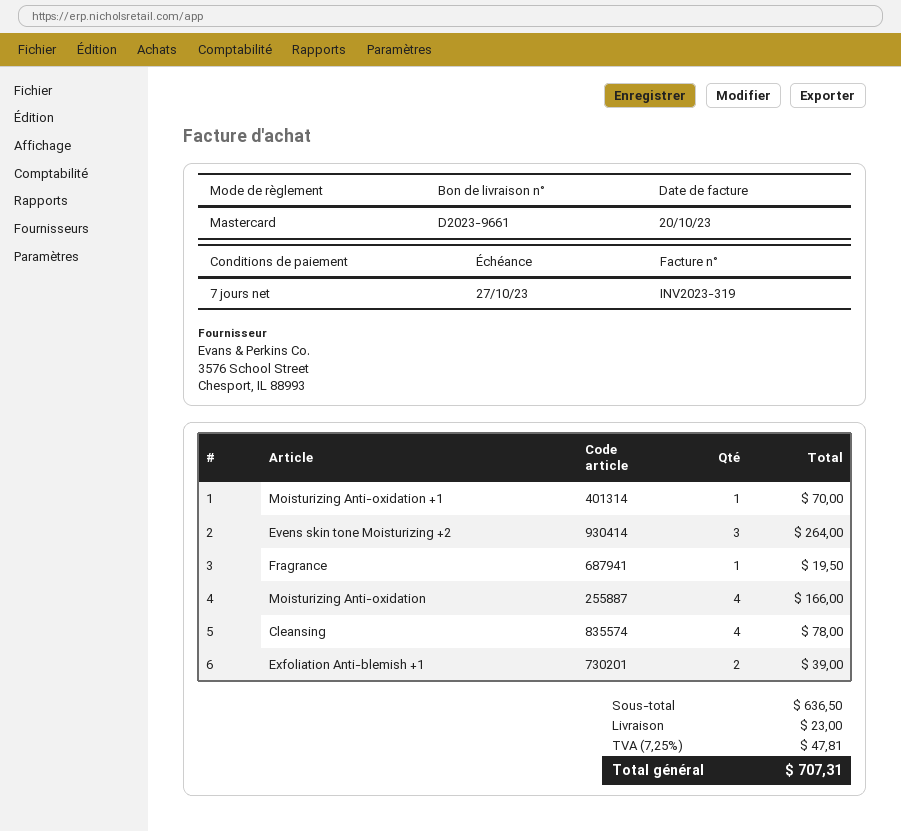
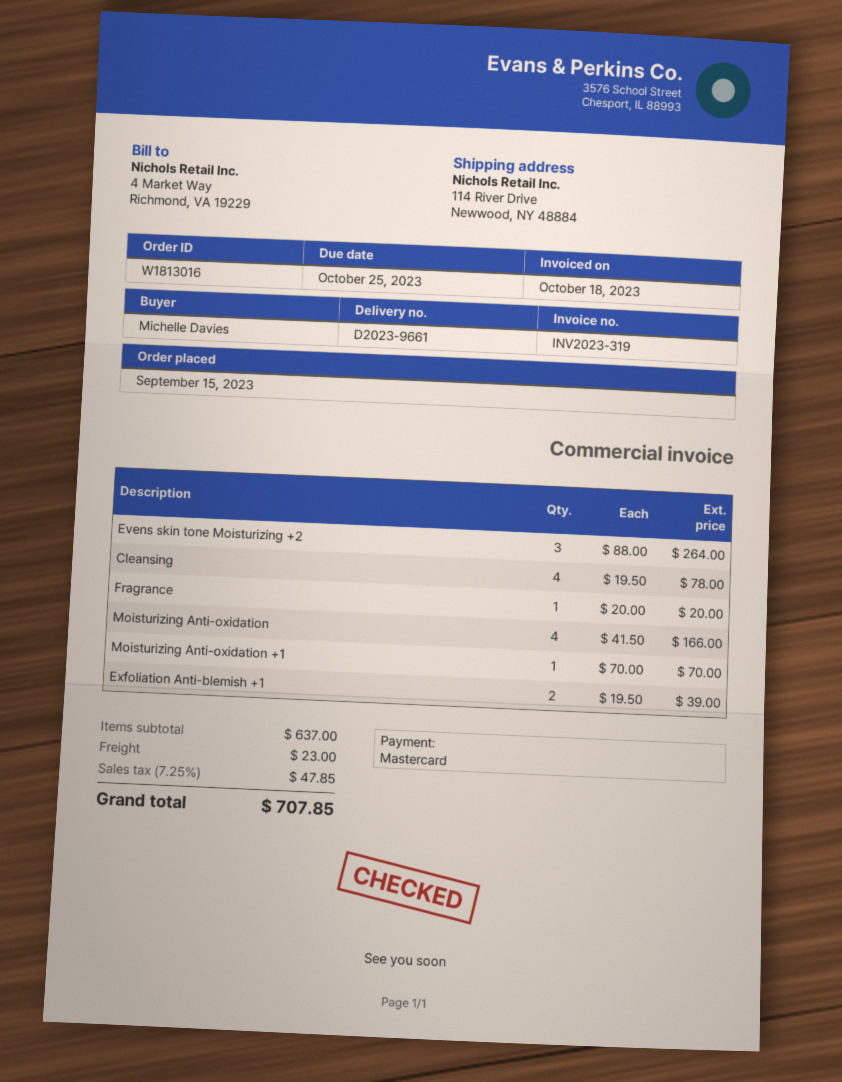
invoice date: 2023-10-20 -> 2023-10-18
due date: 2023-10-27 -> 2023-10-25
Fragrance: 1 for 19.50 -> 1 for 20.00
subtotal: 636.50 -> 637.00
tax: 7.25% = 47.81 -> 7.25% = 47.85
total: 707.31 -> 707.85

